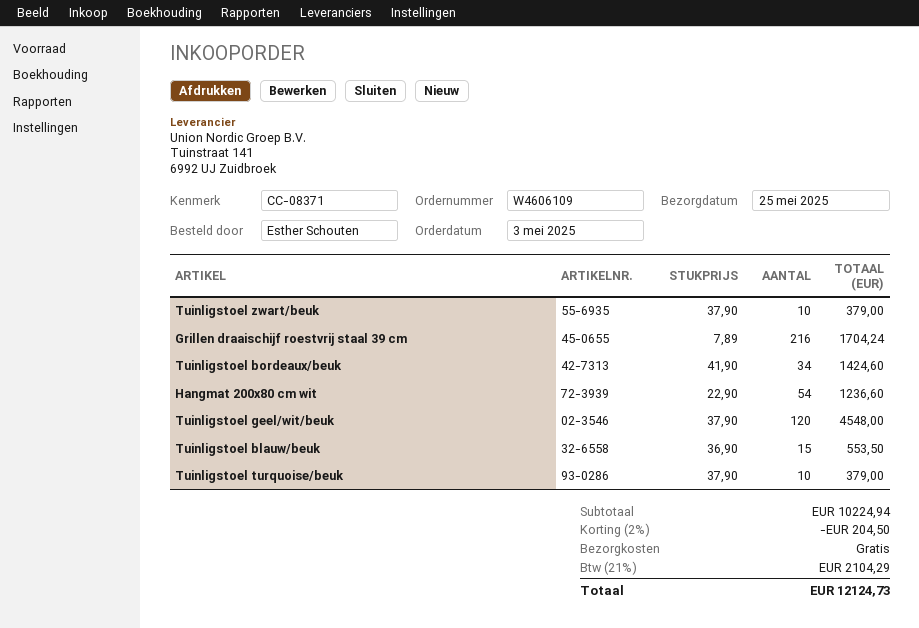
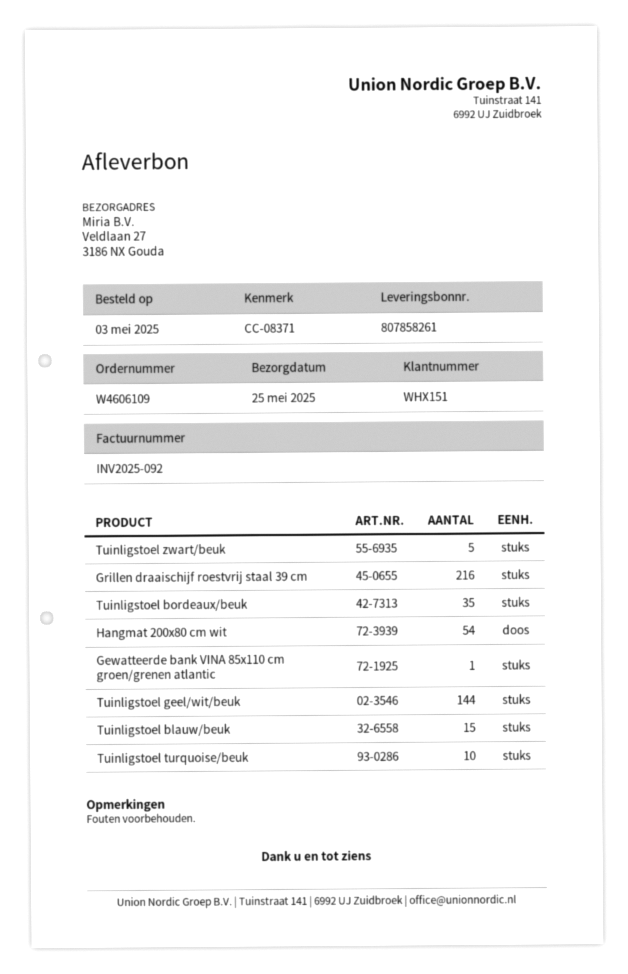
Tuinligstoel zwart/beuk: 10 -> 5
Tuinligstoel bordeaux/beuk: 34 -> 35
Tuinligstoel geel/wit/beuk: 120 -> 144
Gewatteerde bank VINA 85x110 cm groen/grenen atlantic: none -> 1

